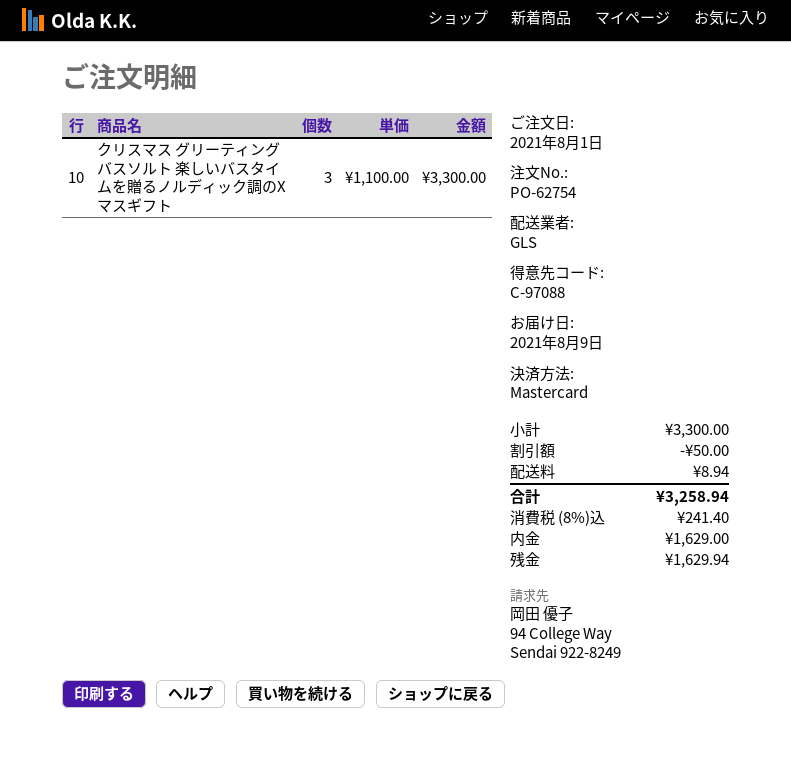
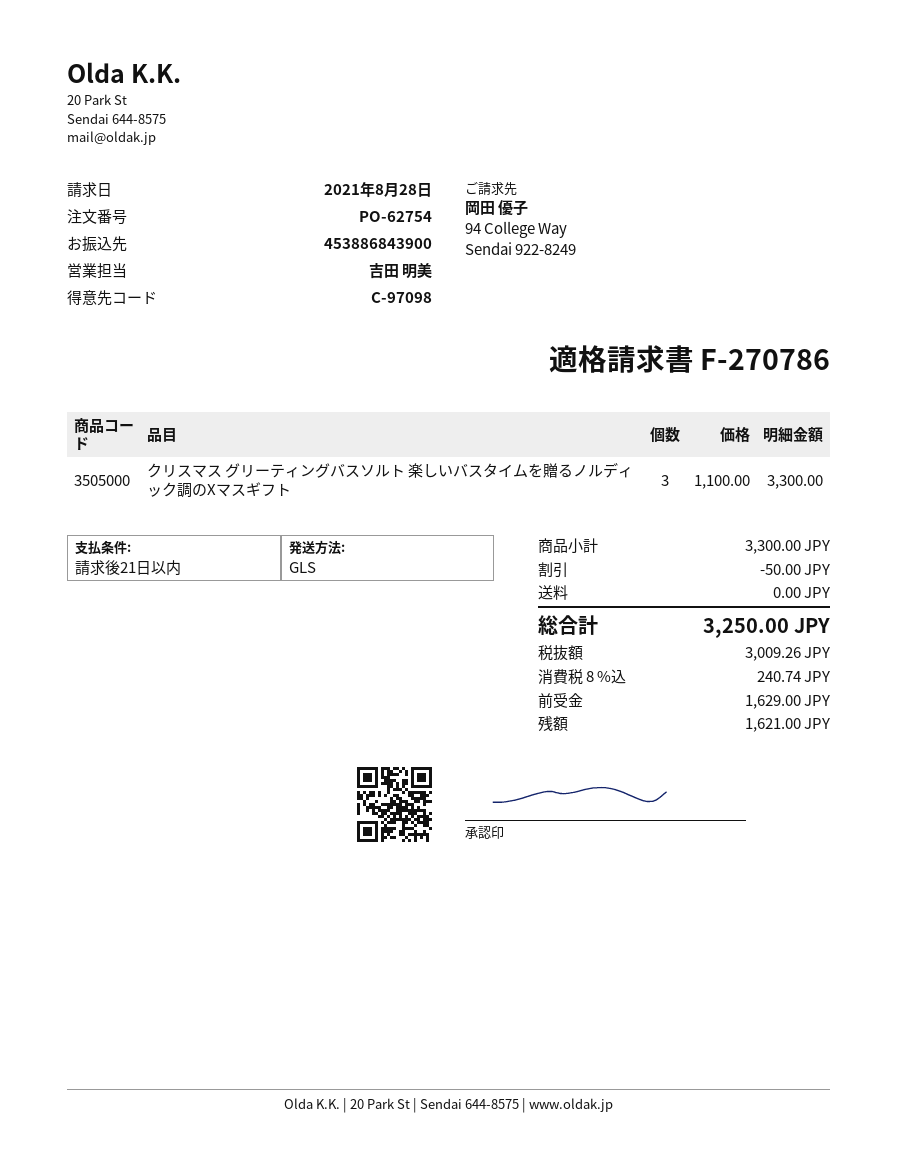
customer number: C-97088 -> C-97098
shipping: 8.94 -> 0.00
tax: 8% = 241.40 -> 8% = 240.74
total: 3258.94 -> 3250.00
balance: 1629.94 -> 1621.00

